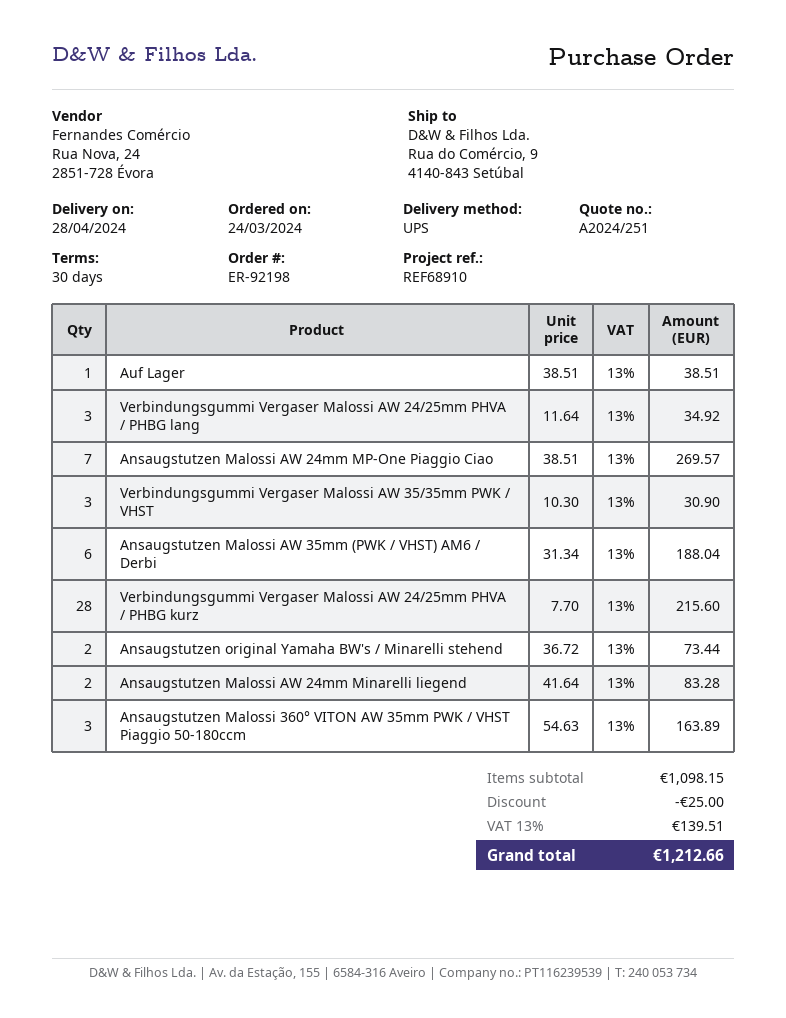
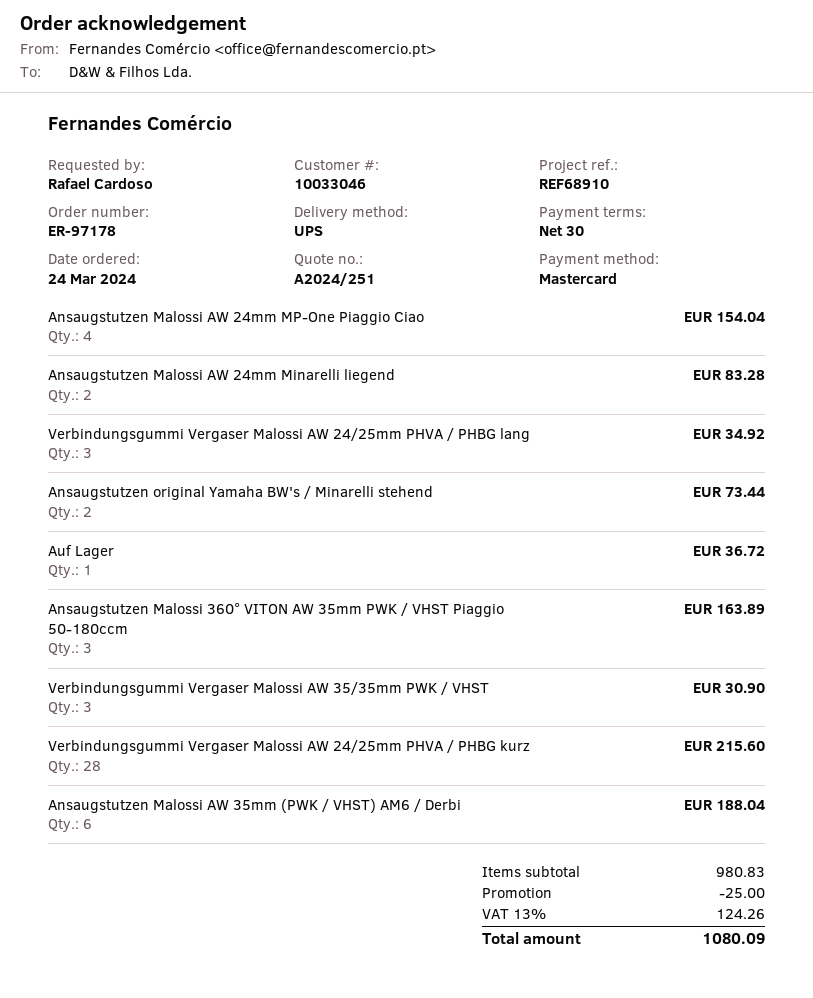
order number: ER-92198 -> ER-97178
Auf Lager: 1 for 38.51 -> 1 for 36.72
Ansaugstutzen Malossi AW 24mm MP-One Piaggio Ciao: 7 for 269.57 -> 4 for 154.04
subtotal: 1098.15 -> 980.83
tax: 13% = 139.51 -> 13% = 124.26
total: 1212.66 -> 1080.09

